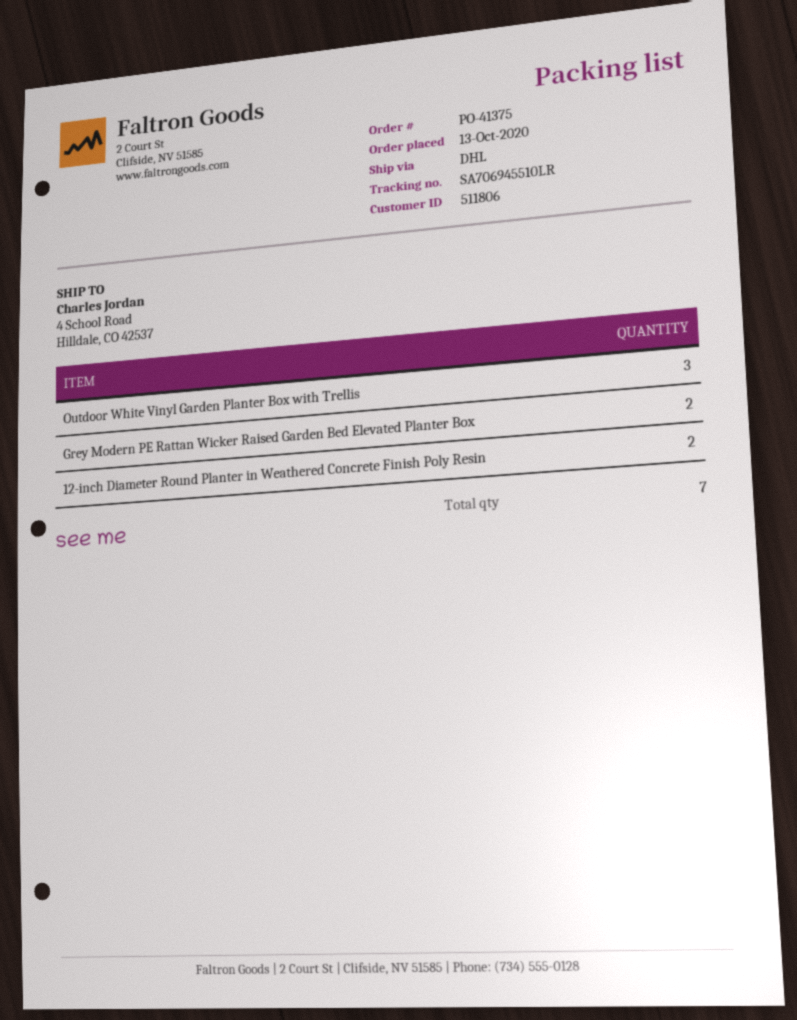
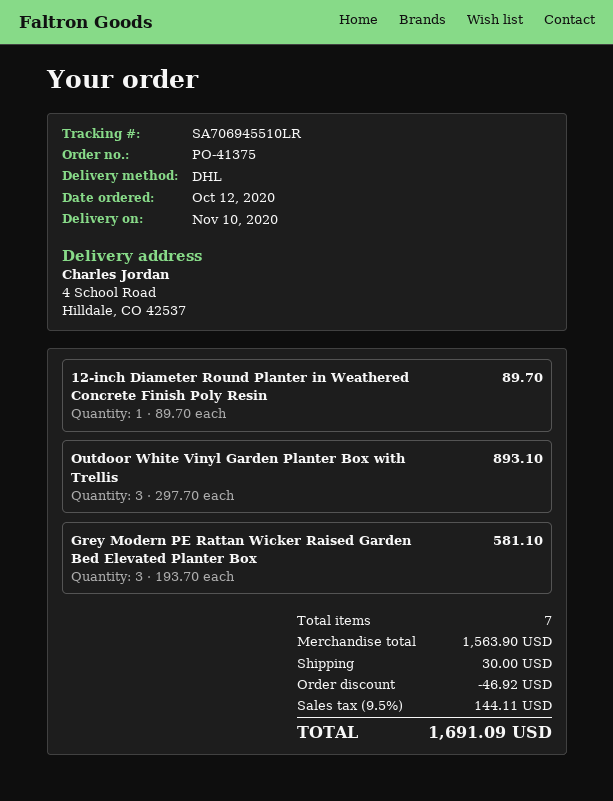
order date: 2020-10-13 -> 2020-10-12
Grey Modern PE Rattan Wicker Raised Garden Bed Elevated Planter Box: 2 -> 3
12-inch Diameter Round Planter in Weathered Concrete Finish Poly Resin: 2 -> 1

